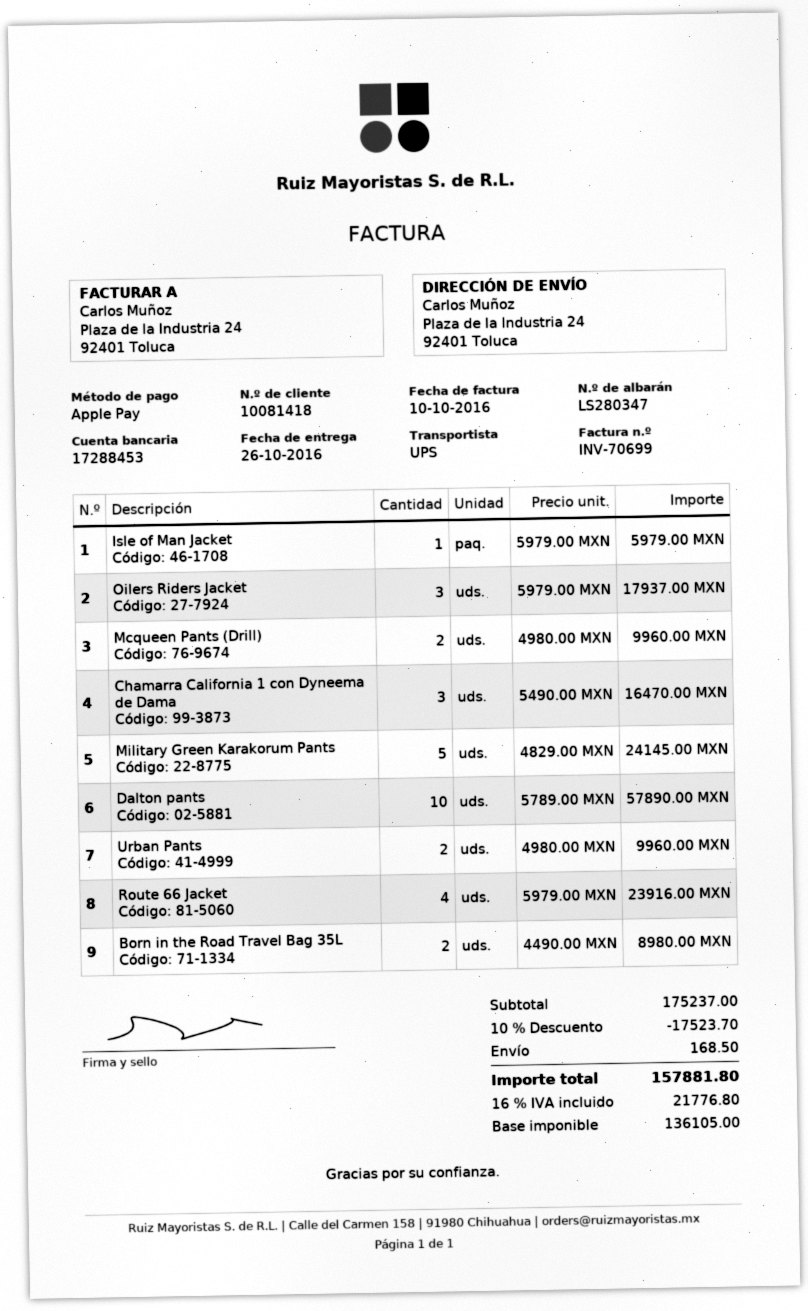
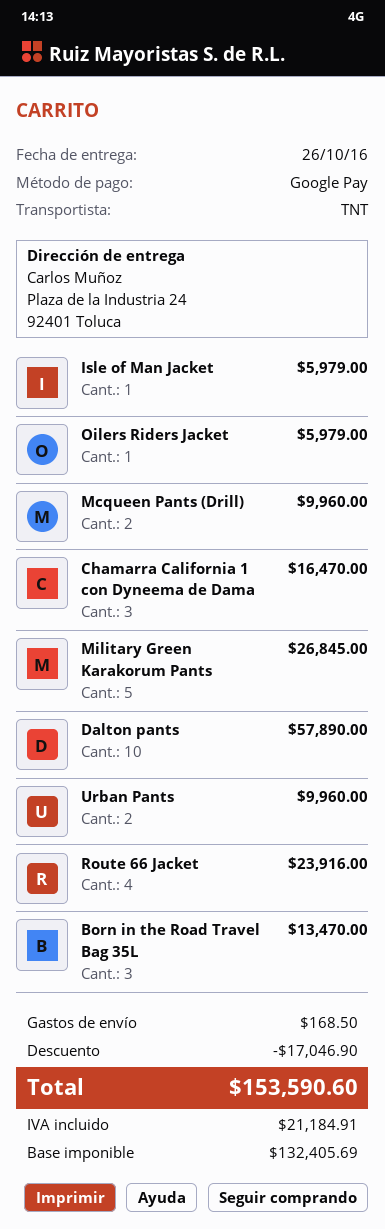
payment method: Apple Pay -> Google Pay
shipping method: UPS -> TNT
Oilers Riders Jacket: 3 for 17937.00 -> 1 for 5979.00
Military Green Karakorum Pants: 5 for 24145.00 -> 5 for 26845.00
Born in the Road Travel Bag 35L: 2 for 8980.00 -> 3 for 13470.00
discount: 17523.70 -> 17046.90
net: 136105.00 -> 132405.69
tax: 21776.80 -> 21184.91
total: 157881.80 -> 153590.60

